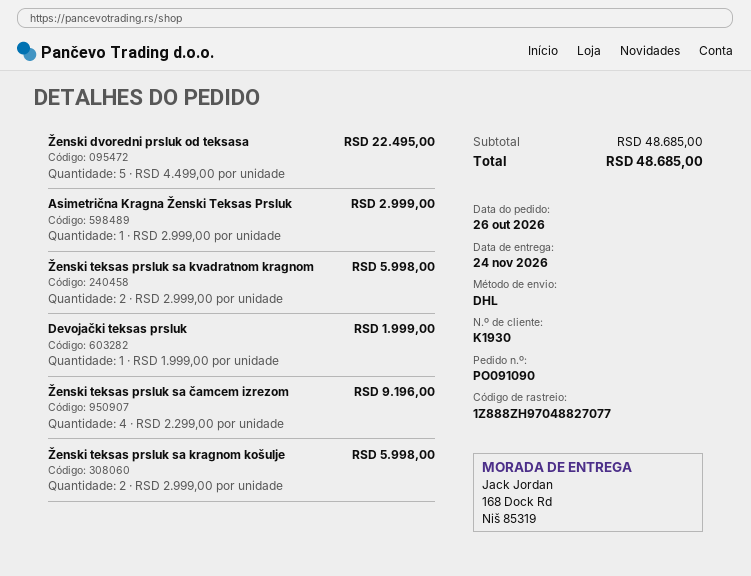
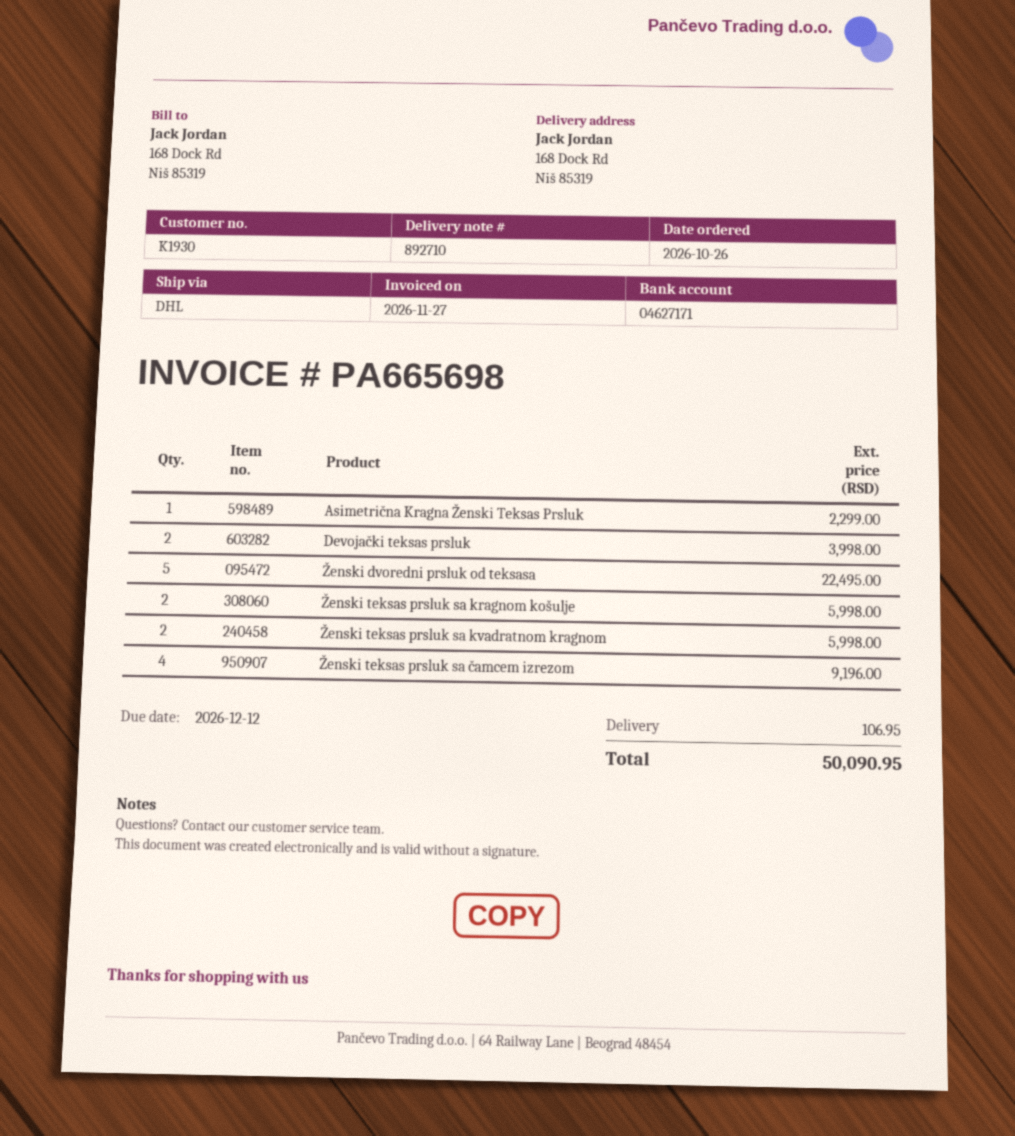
Asimetrična Kragna Ženski Teksas Prsluk: 1 for 2999.00 -> 1 for 2299.00
Devojački teksas prsluk: 1 for 1999.00 -> 2 for 3998.00
shipping: none -> 106.95
total: 48685.00 -> 50090.95

